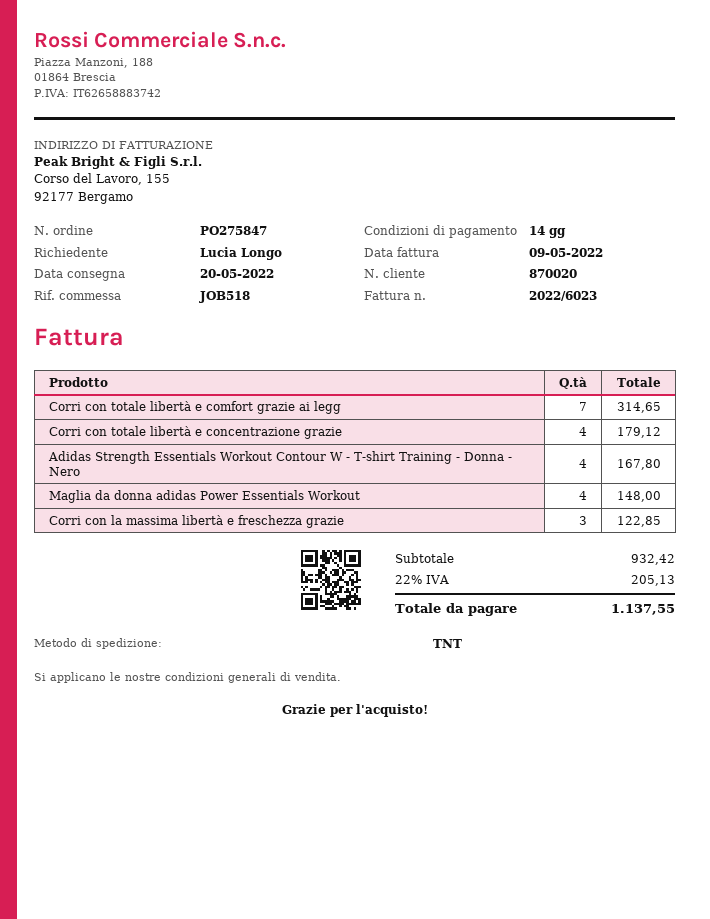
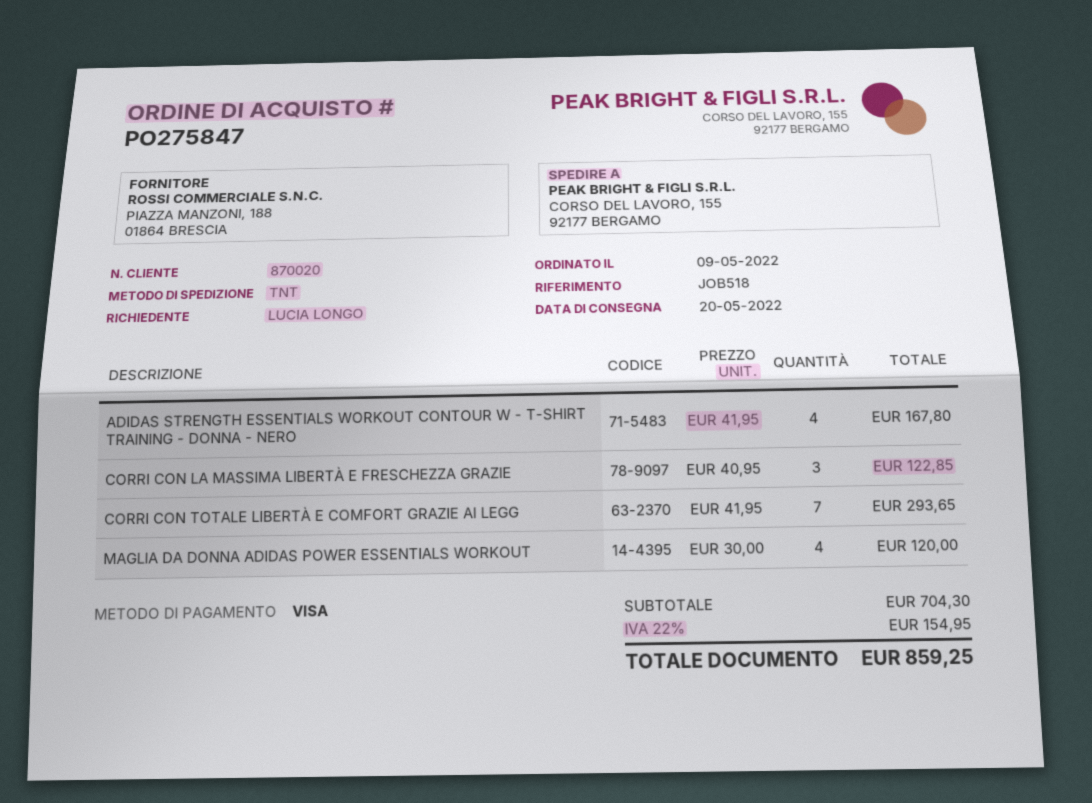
Corri con totale libertà e comfort grazie ai legg: 7 for 314.65 -> 7 for 293.65
Corri con totale libertà e concentrazione grazie: 4 for 179.12 -> none
Maglia da donna adidas Power Essentials Workout: 4 for 148.00 -> 4 for 120.00
subtotal: 932.42 -> 704.30
tax: 22% = 205.13 -> 22% = 154.95
total: 1137.55 -> 859.25

